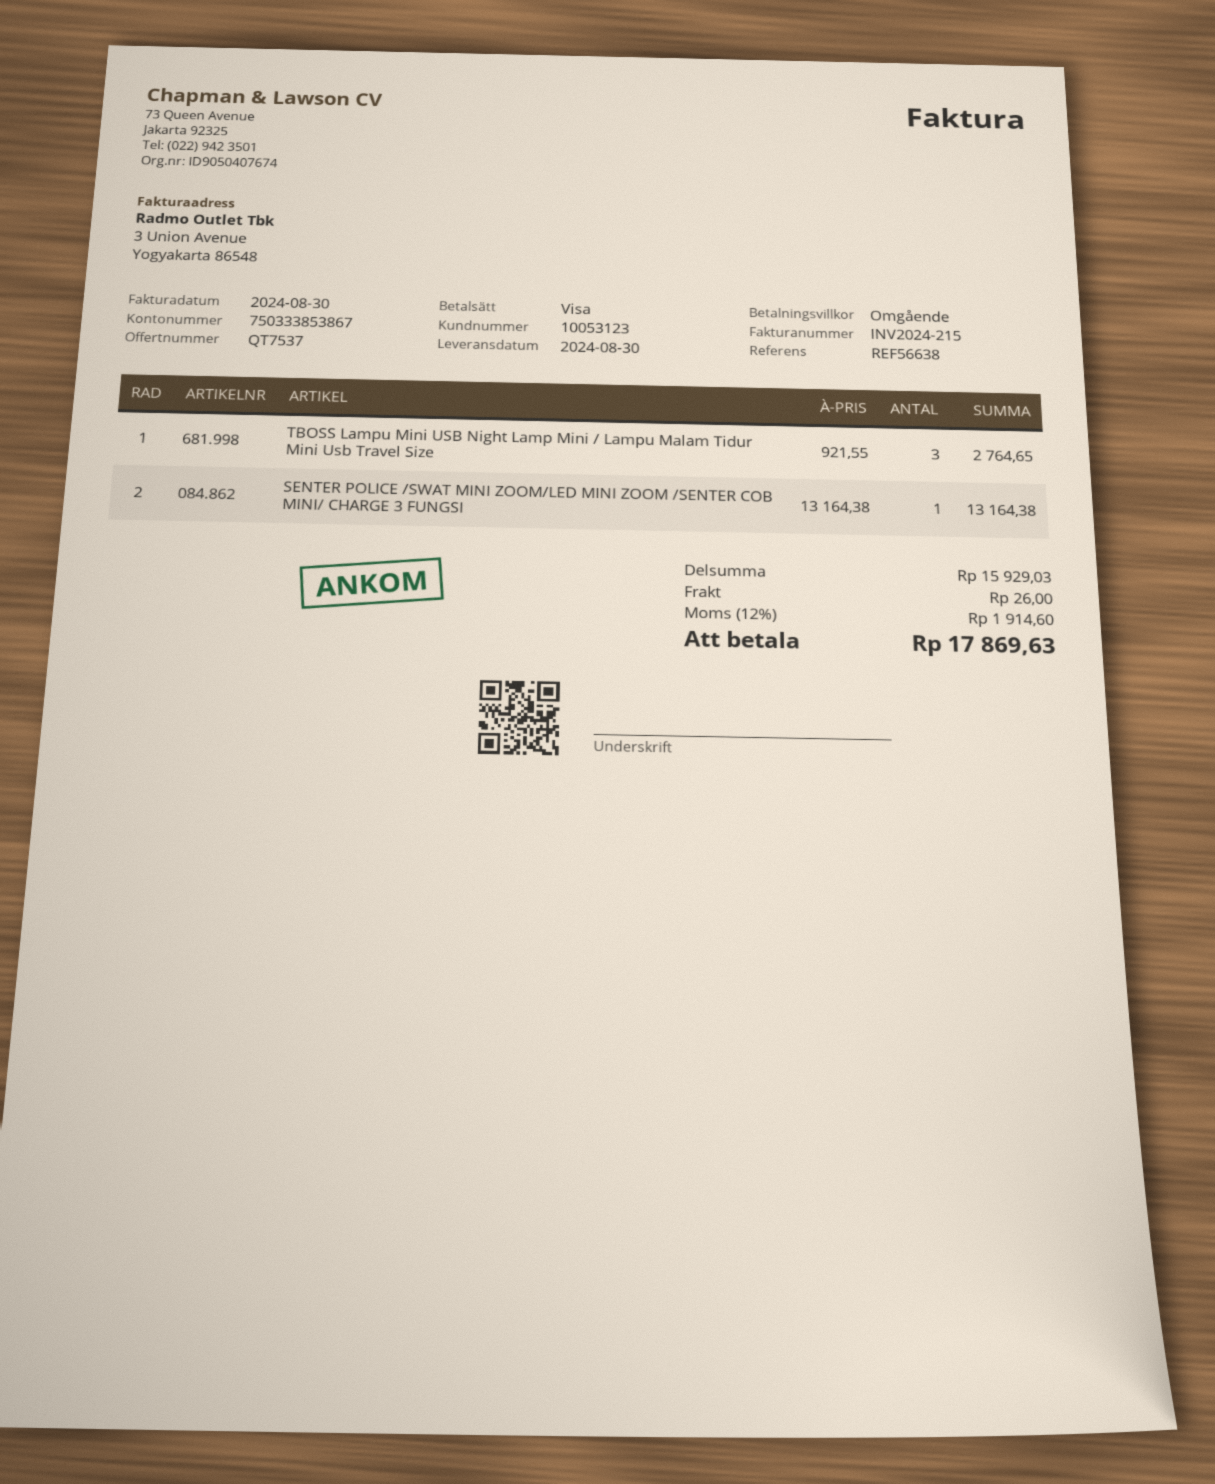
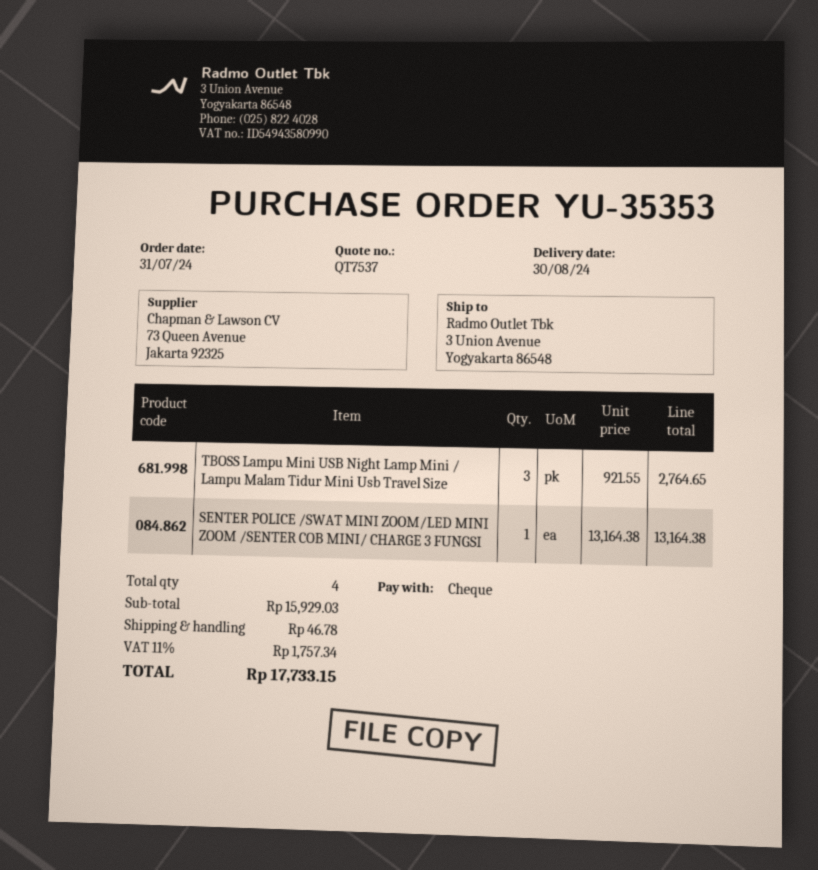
payment method: Visa -> cheque
shipping: 26.00 -> 46.78
tax: 12% = 1914.60 -> 11% = 1757.34
total: 17869.63 -> 17733.15

